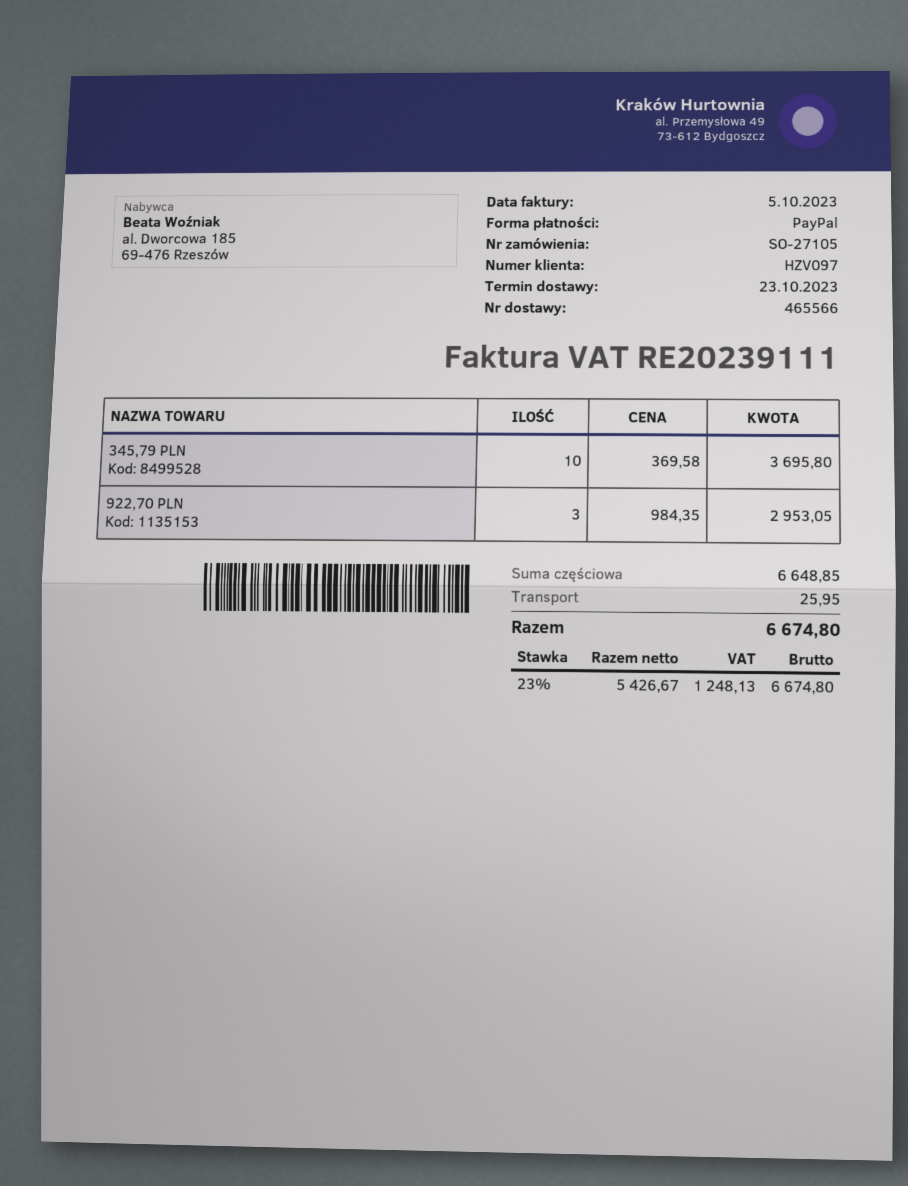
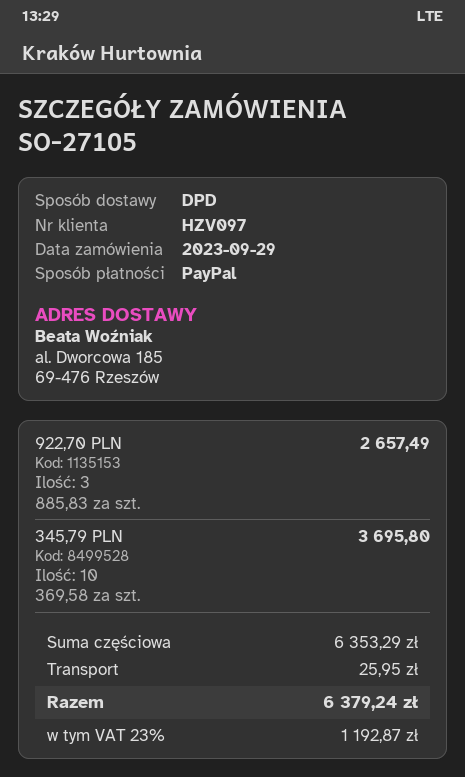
922,70 PLN: 3 x 984.35 = 2953.05 -> 3 x 885.83 = 2657.49
subtotal: 6648.85 -> 6353.29
tax: 23% = 1248.13 -> 23% = 1192.87
total: 6674.80 -> 6379.24

